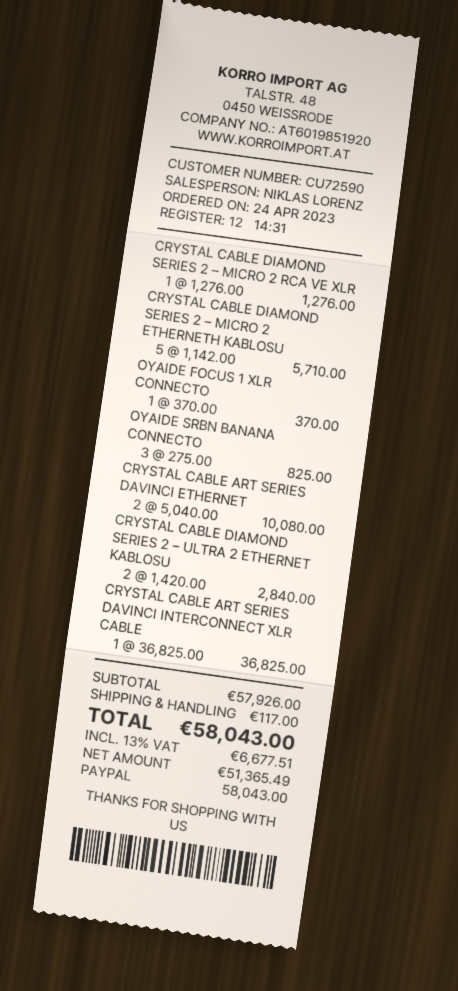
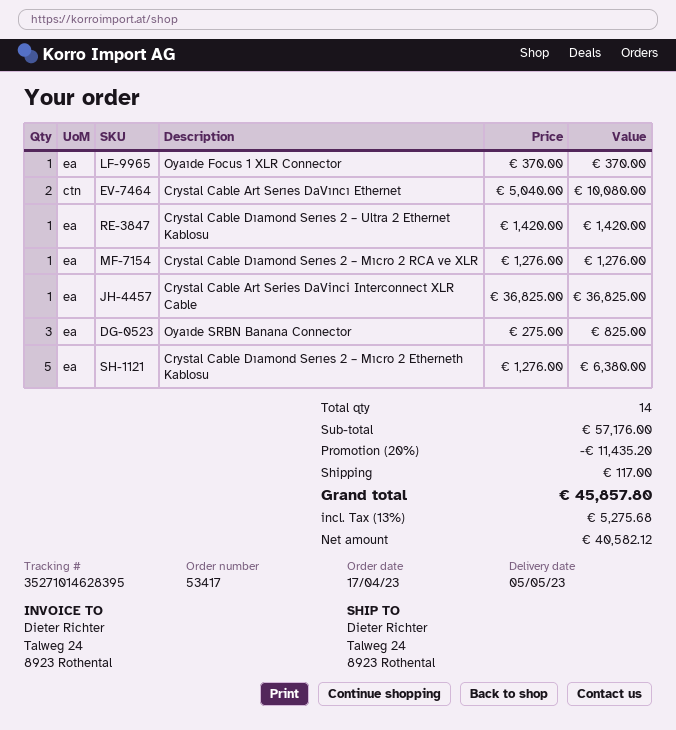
order date: 2023-04-24 -> 2023-04-17
CRYSTAL CABLE DIAMOND SERIES 2 – MICRO 2 ETHERNETH KABLOSU: 5 x 1142.00 = 5710.00 -> 5 x 1276.00 = 6380.00
CRYSTAL CABLE DIAMOND SERIES 2 – ULTRA 2 ETHERNET KABLOSU: 2 x 1420.00 = 2840.00 -> 1 x 1420.00 = 1420.00
subtotal: 57926.00 -> 57176.00
discount: none -> 20% = 11435.20
net: 51365.49 -> 40582.12
tax: 13% = 6677.51 -> 13% = 5275.68
total: 58043.00 -> 45857.80

